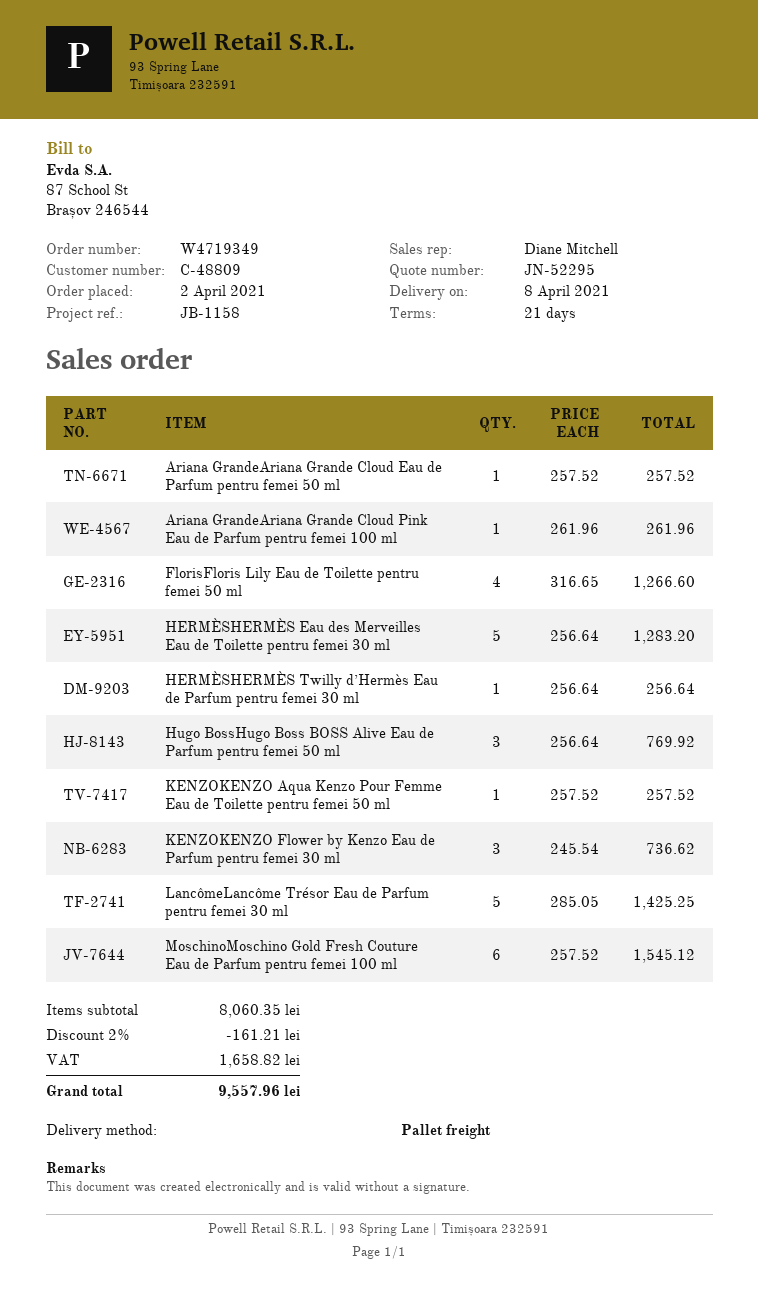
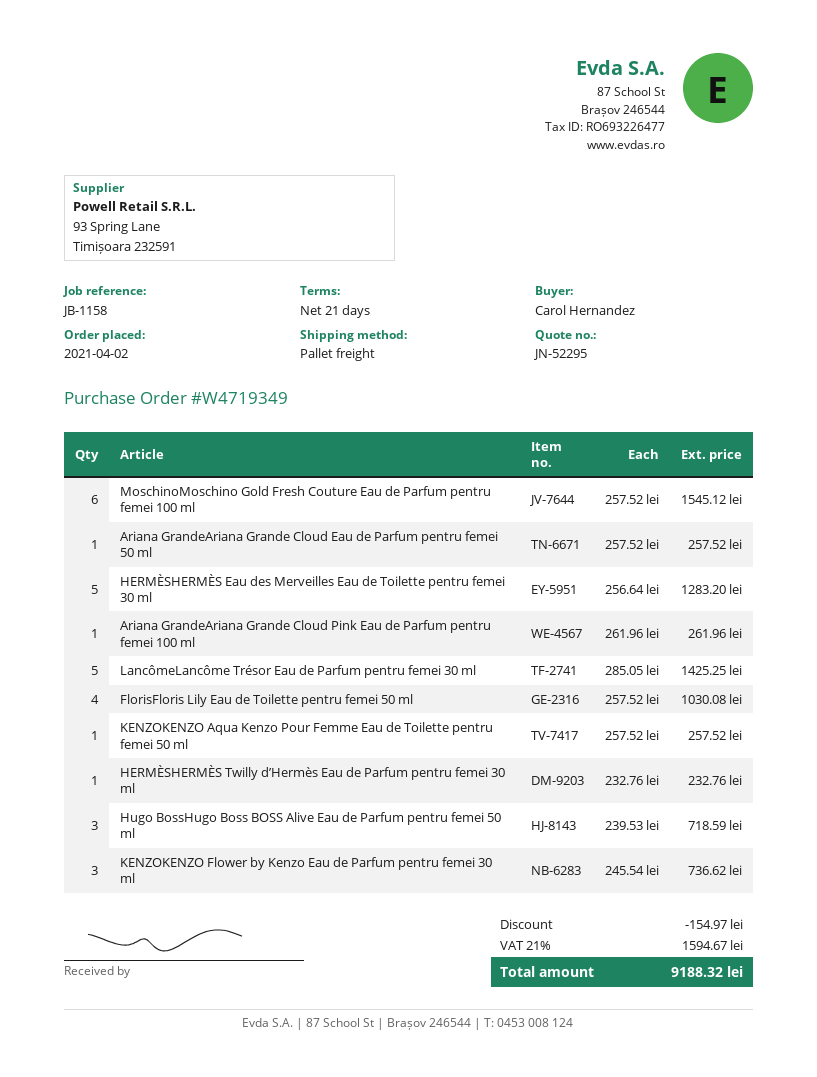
FlorisFloris Lily Eau de Toilette pentru femei 50 ml: 4 x 316.65 = 1266.60 -> 4 x 257.52 = 1030.08
HERMÈSHERMÈS Twilly d’Hermès Eau de Parfum pentru femei 30 ml: 1 x 256.64 = 256.64 -> 1 x 232.76 = 232.76
Hugo BossHugo Boss BOSS Alive Eau de Parfum pentru femei 50 ml: 3 x 256.64 = 769.92 -> 3 x 239.53 = 718.59
discount: 161.21 -> 154.97
tax: 1658.82 -> 1594.67
total: 9557.96 -> 9188.32

